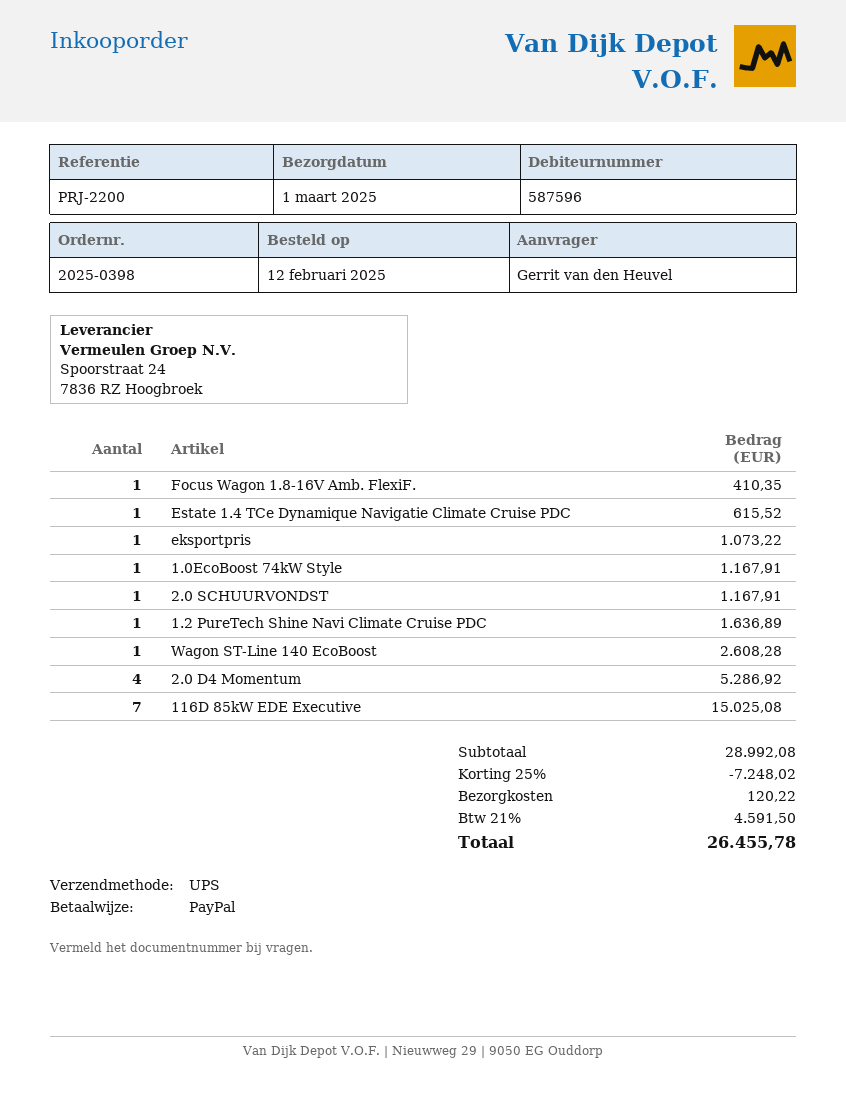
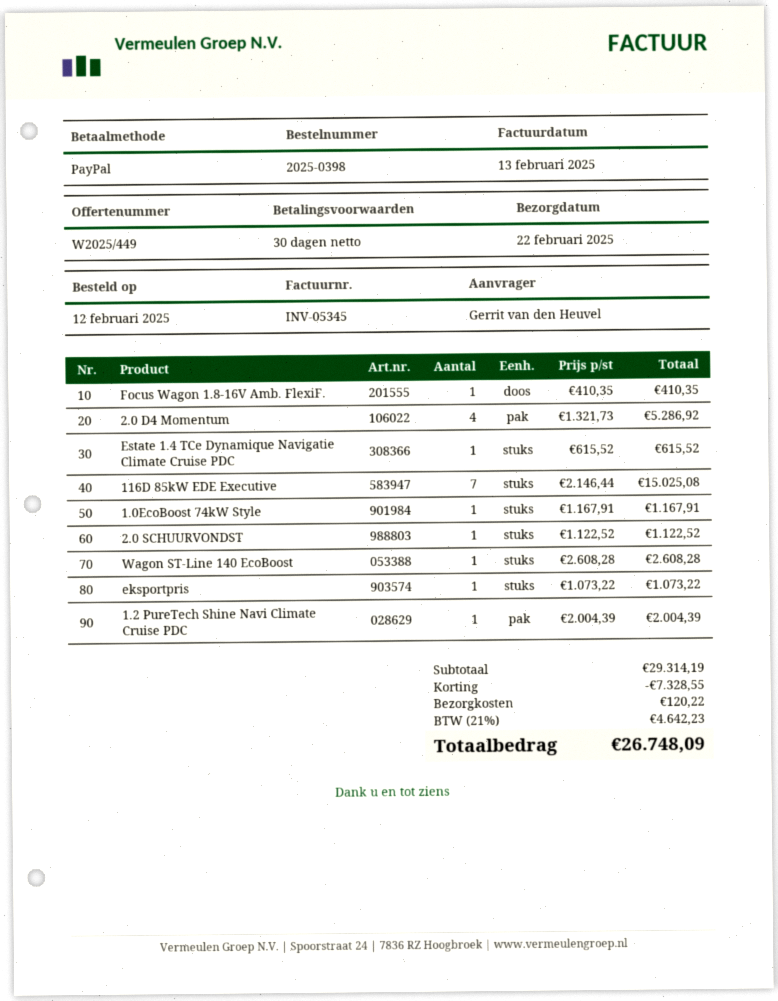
delivery date: 2025-03-01 -> 2025-02-22
2.0 SCHUURVONDST: 1 for 1167.91 -> 1 for 1122.52
1.2 PureTech Shine Navi Climate Cruise PDC: 1 for 1636.89 -> 1 for 2004.39
subtotal: 28992.08 -> 29314.19
discount: 7248.02 -> 7328.55
tax: 21% = 4591.50 -> 21% = 4642.23
total: 26455.78 -> 26748.09

